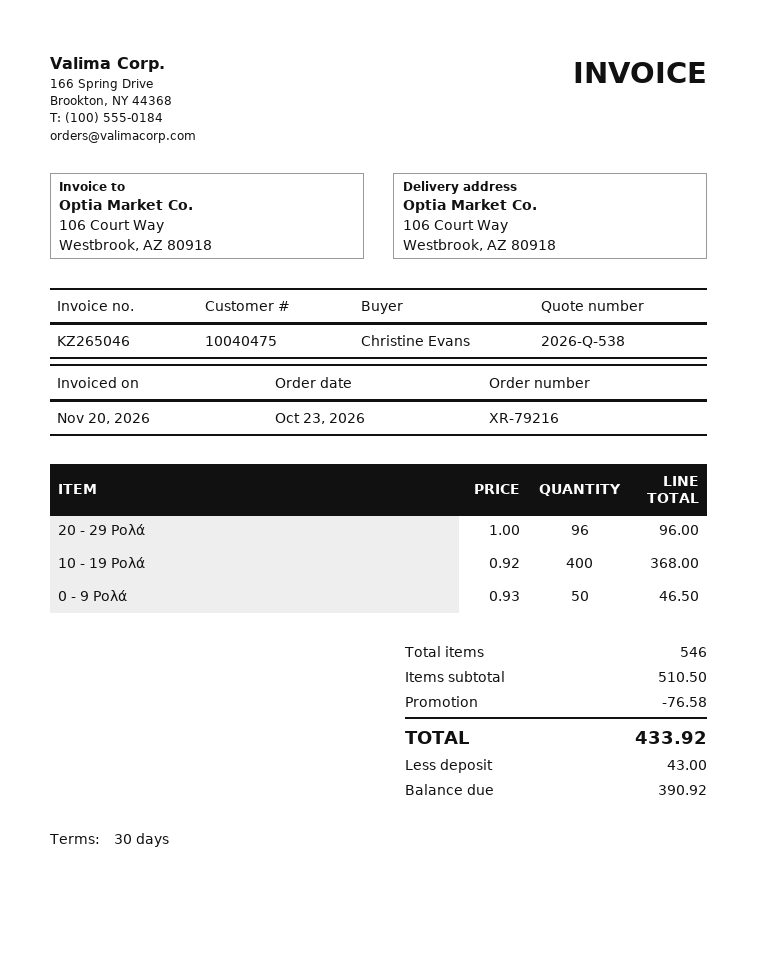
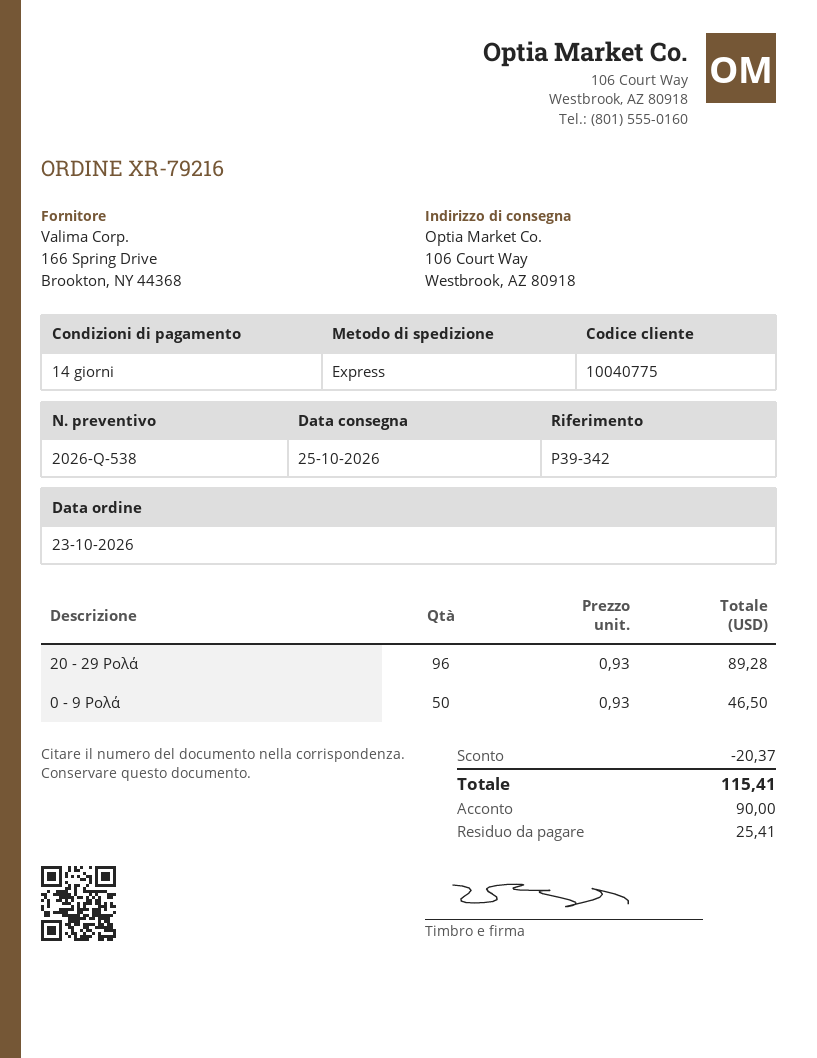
payment terms: 30 days -> 14 days
customer number: 10040475 -> 10040775
20 - 29 Ρολά: 96 x 1.00 = 96.00 -> 96 x 0.93 = 89.28
10 - 19 Ρολά: 400 x 0.92 = 368.00 -> none
discount: 76.58 -> 20.37
total: 433.92 -> 115.41
deposit: 43.00 -> 90.00
balance: 390.92 -> 25.41

